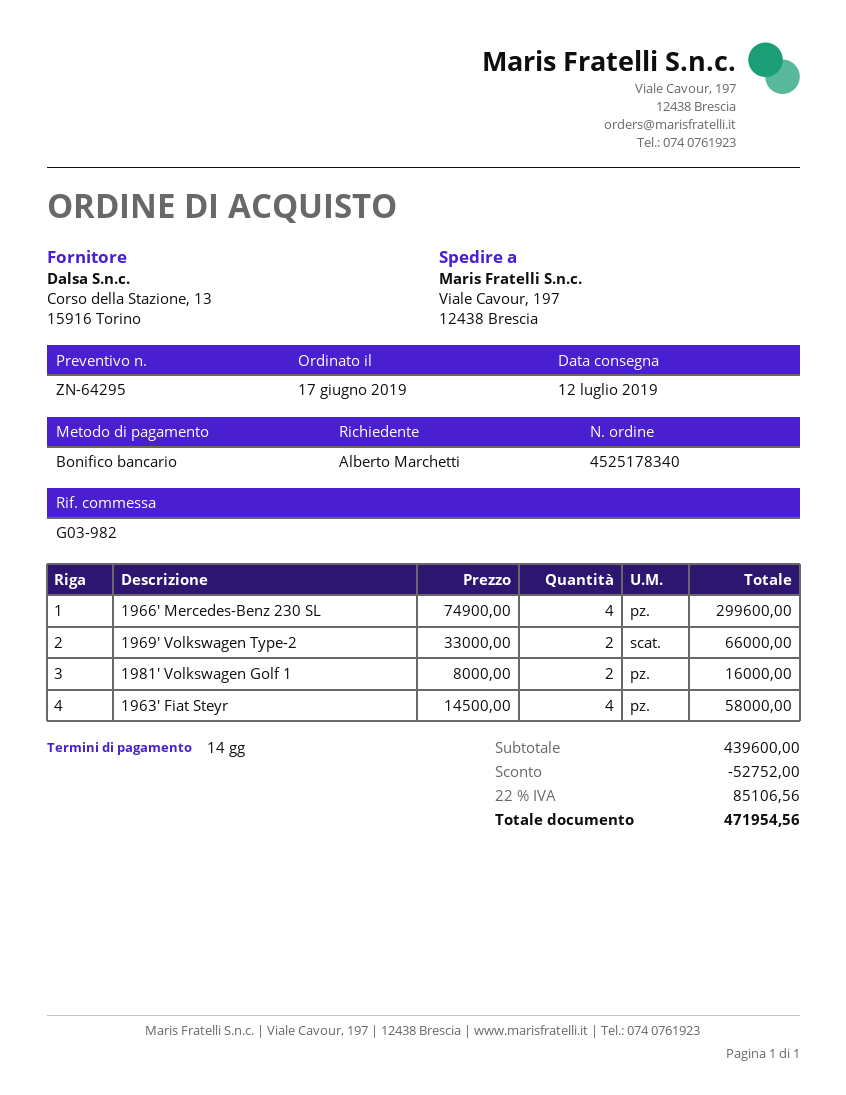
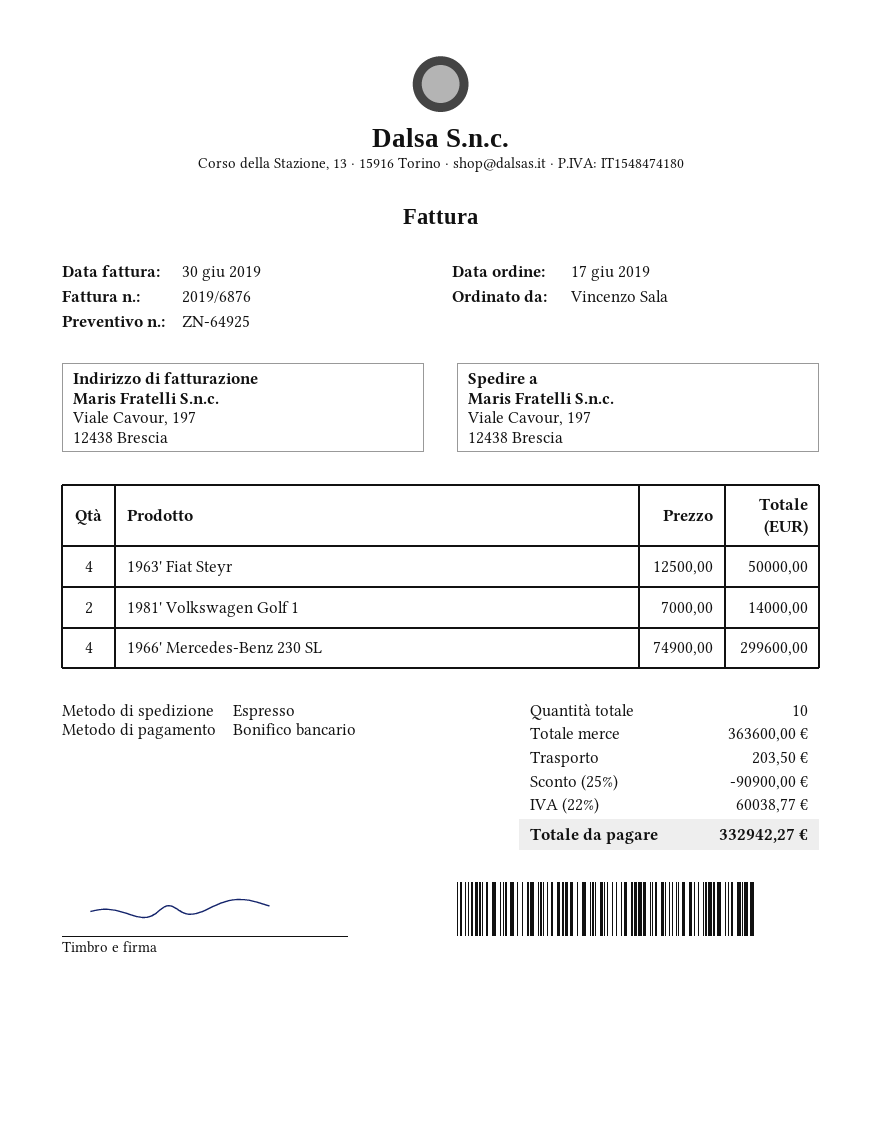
quote number: ZN-64295 -> ZN-64925
ordered by: Alberto Marchetti -> Vincenzo Sala
1969' Volkswagen Type-2: 2 x 33000.00 = 66000.00 -> none
1981' Volkswagen Golf 1: 2 x 8000.00 = 16000.00 -> 2 x 7000.00 = 14000.00
1963' Fiat Steyr: 4 x 14500.00 = 58000.00 -> 4 x 12500.00 = 50000.00
subtotal: 439600.00 -> 363600.00
discount: 52752.00 -> 90900.00
shipping: none -> 203.50
tax: 22% = 85106.56 -> 22% = 60038.77
total: 471954.56 -> 332942.27

